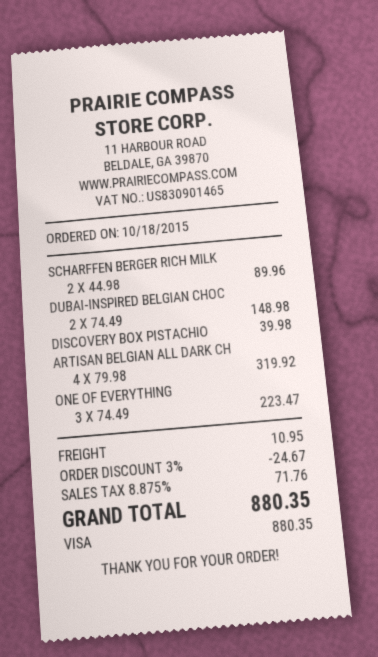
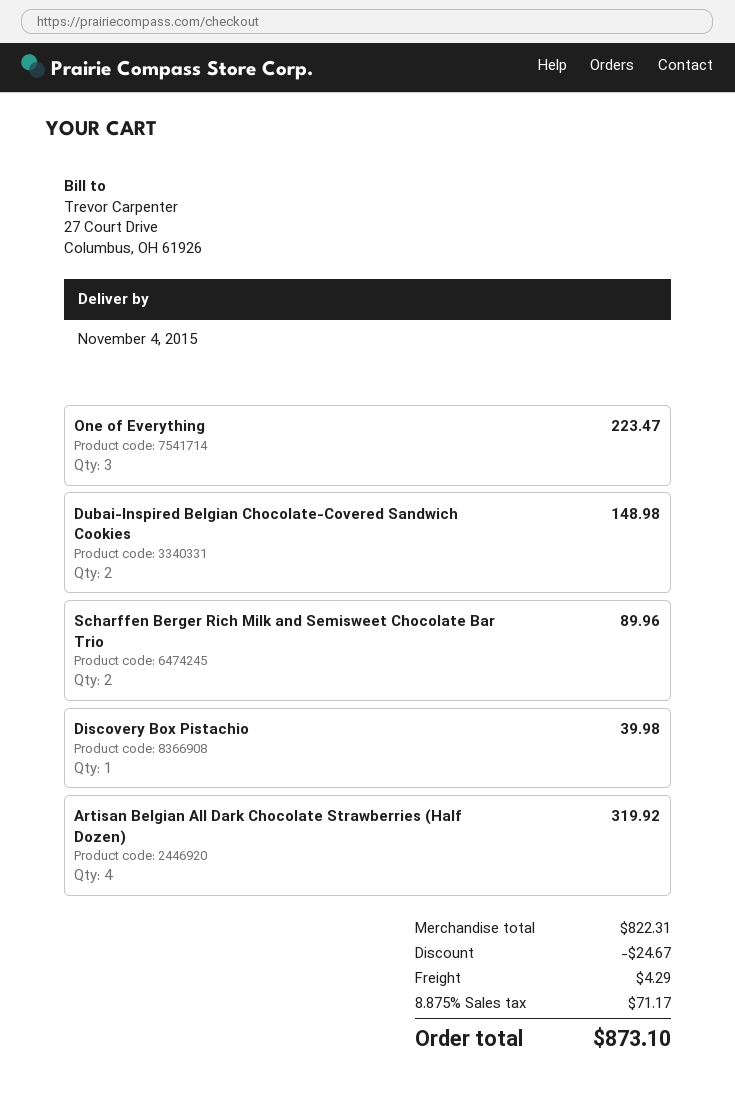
shipping: 10.95 -> 4.29
tax: 8.875% = 71.76 -> 8.875% = 71.17
total: 880.35 -> 873.10

